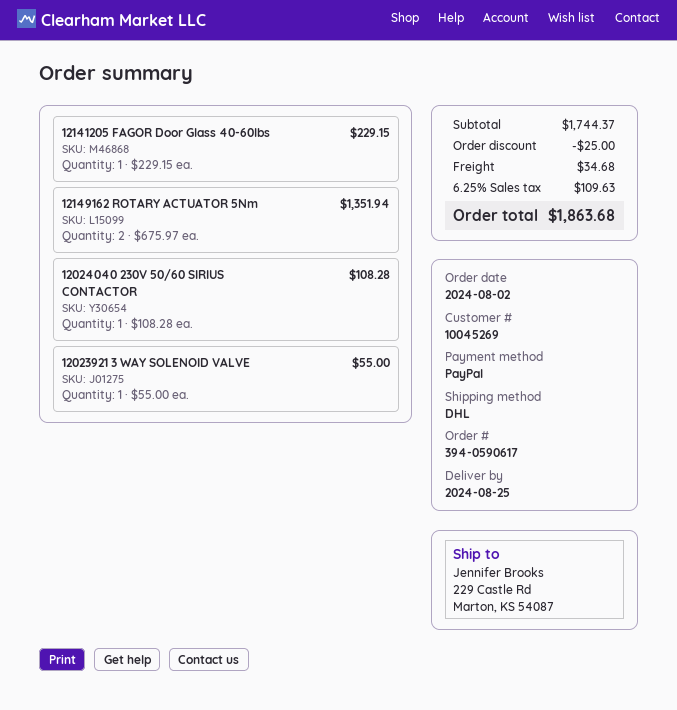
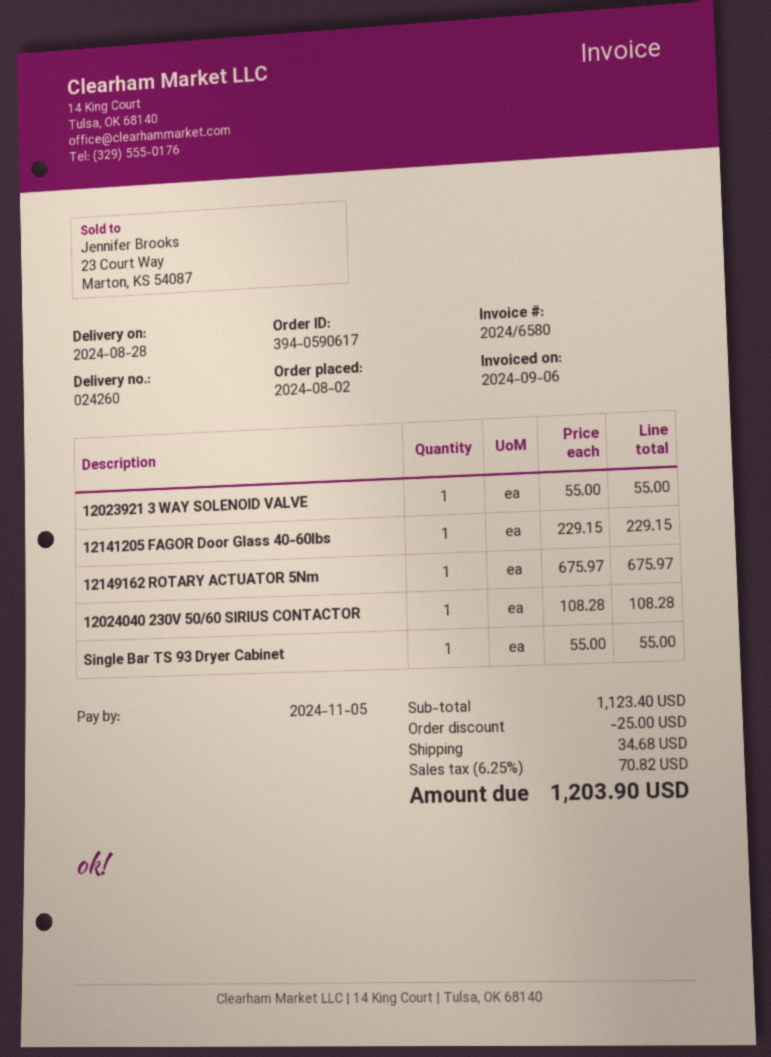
delivery date: 2024-08-25 -> 2024-08-28
12149162 ROTARY ACTUATOR 5Nm: 2 x 675.97 = 1351.94 -> 1 x 675.97 = 675.97
Single Bar TS 93 Dryer Cabinet: none -> 1 x 55.00 = 55.00
subtotal: 1744.37 -> 1123.40
tax: 6.25% = 109.63 -> 6.25% = 70.82
total: 1863.68 -> 1203.90

